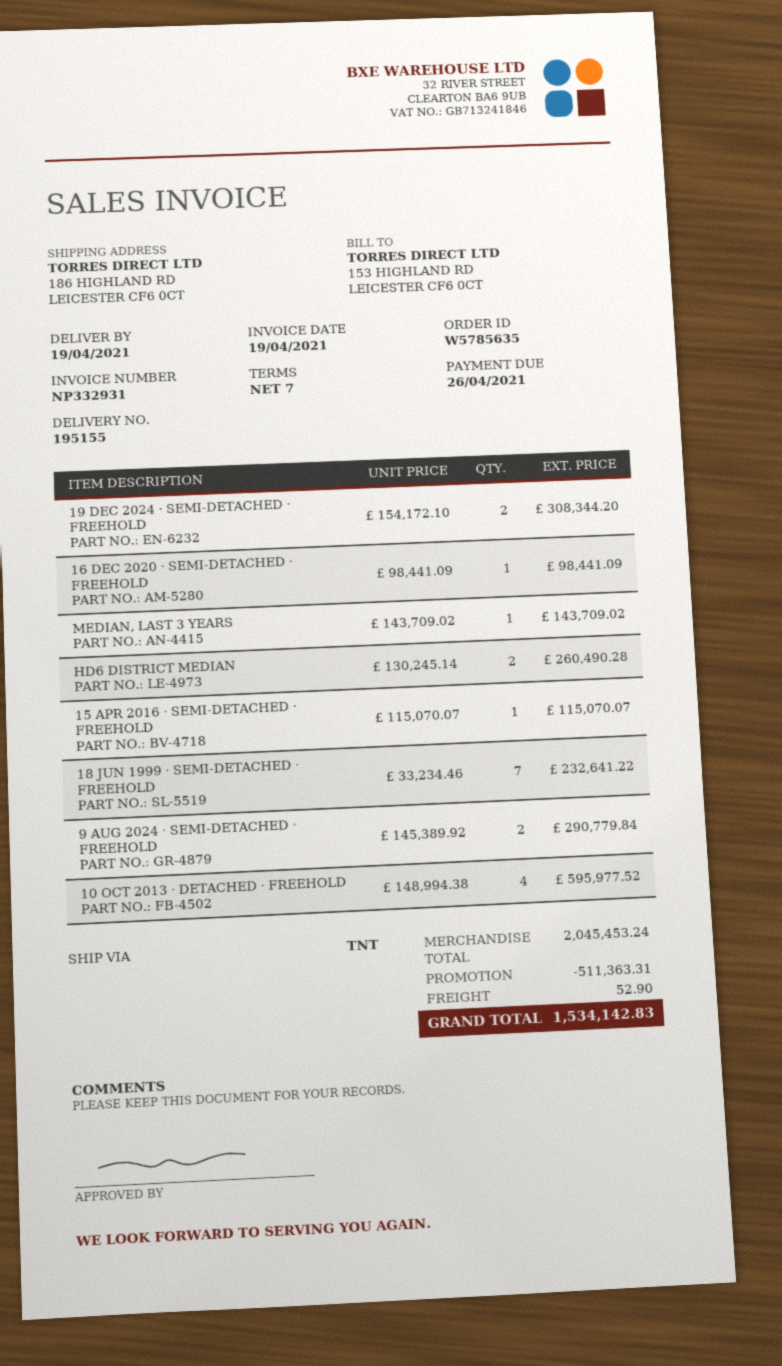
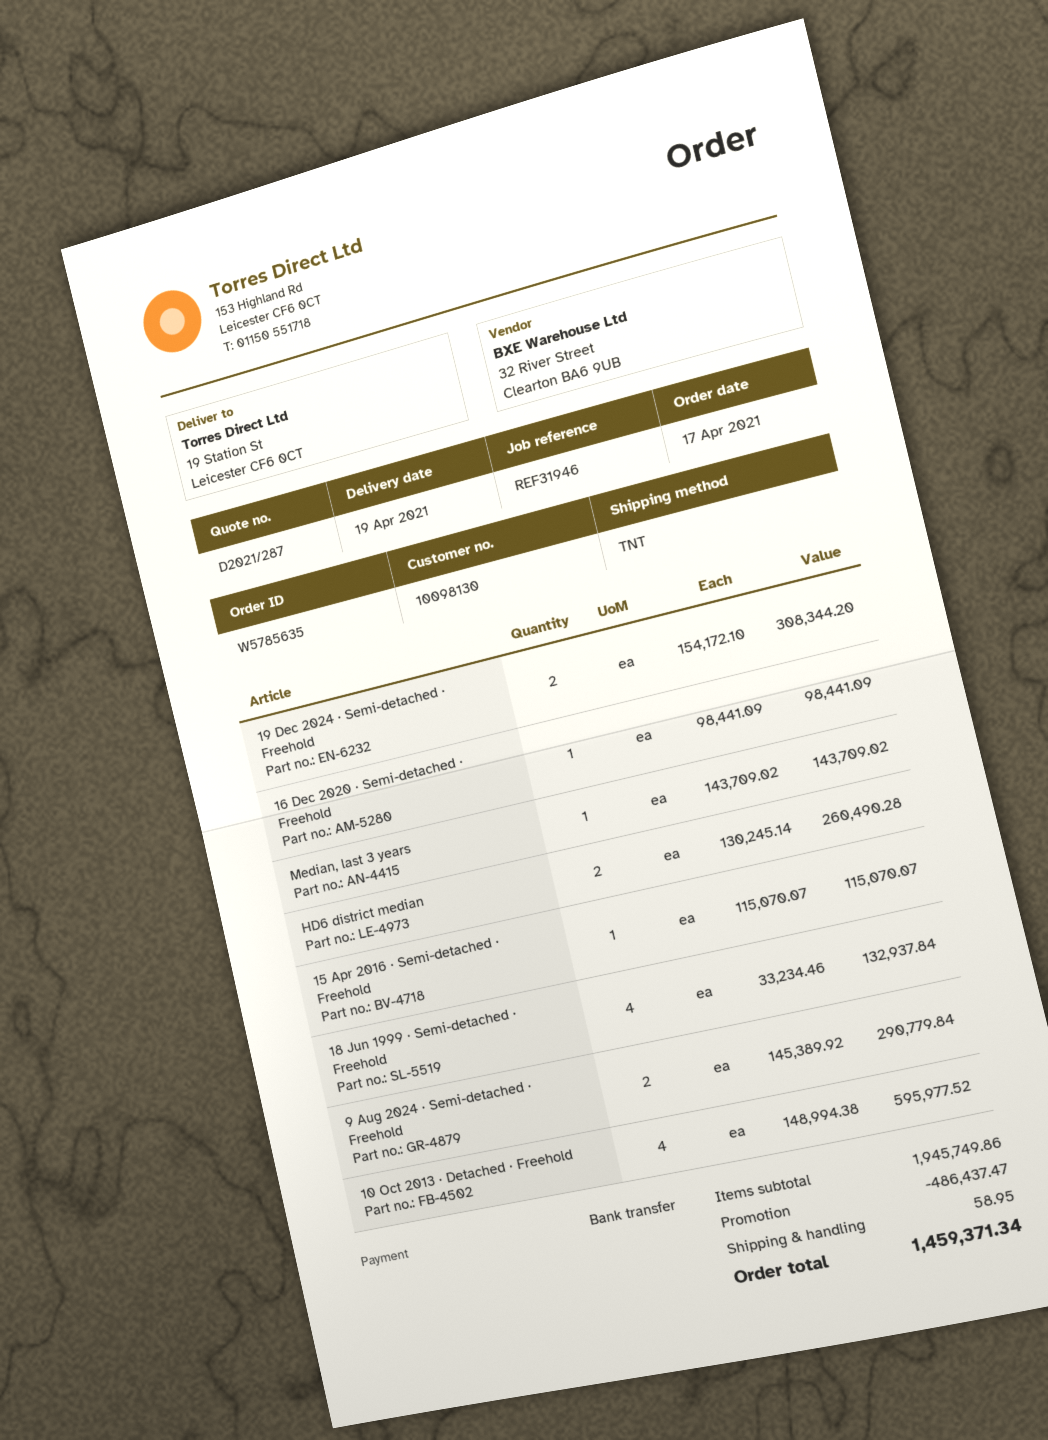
ship to: 186 HIGHLAND RD, LEICESTER CF6 0CT -> 19 Station St, Leicester CF6 0CT
18 JUN 1999 · SEMI-DETACHED · FREEHOLD: 7 x 33234.46 = 232641.22 -> 4 x 33234.46 = 132937.84
subtotal: 2045453.24 -> 1945749.86
discount: 511363.31 -> 486437.47
shipping: 52.90 -> 58.95
total: 1534142.83 -> 1459371.34

